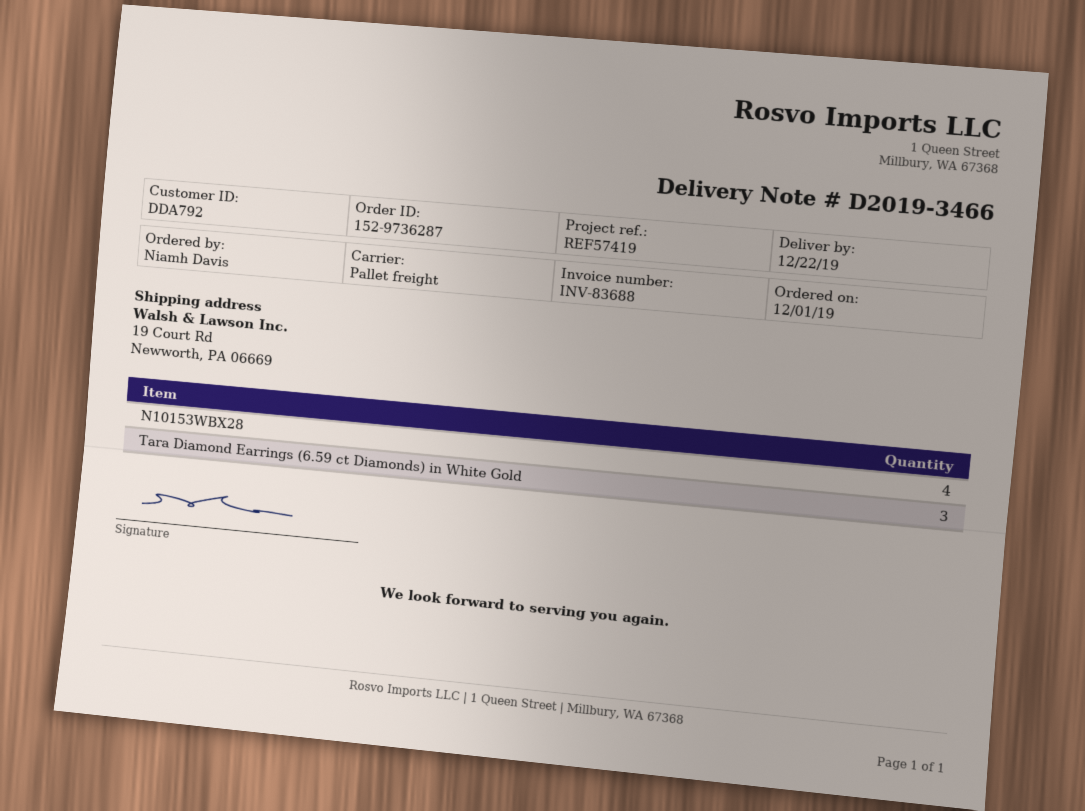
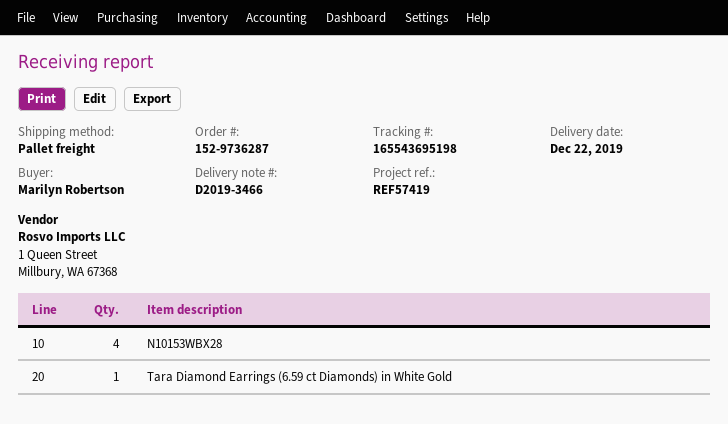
ordered by: Niamh Davis -> Marilyn Robertson
Tara Diamond Earrings (6.59 ct Diamonds) in White Gold: 3 -> 1

